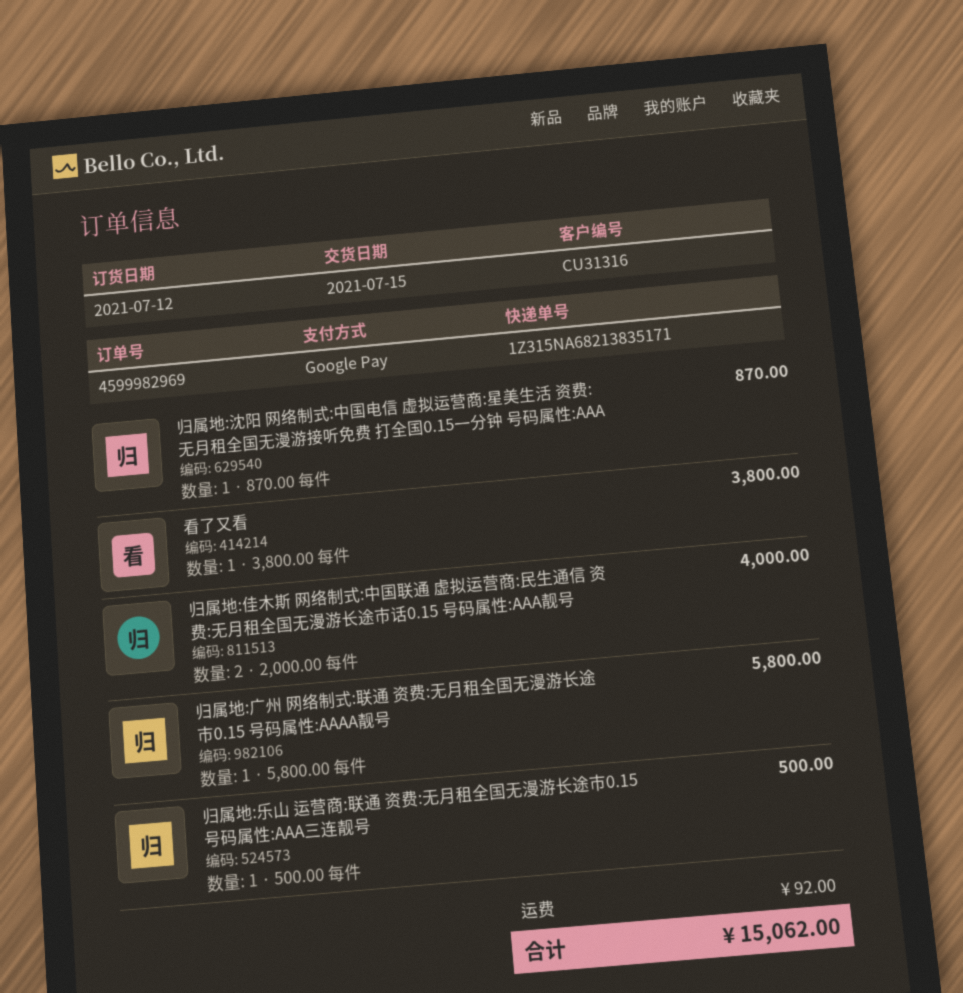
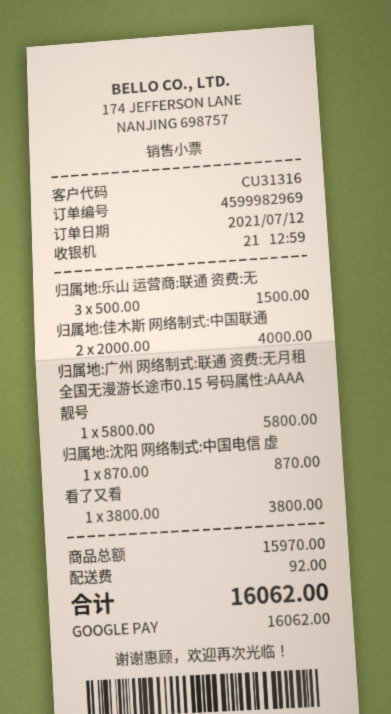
归属地:乐山 运营商:联通 资费:无月租全国无漫游长途市0.15号码属性:AAA三连靓号: 1 x 500.00 = 500.00 -> 3 x 500.00 = 1500.00
total: 15062.00 -> 16062.00

